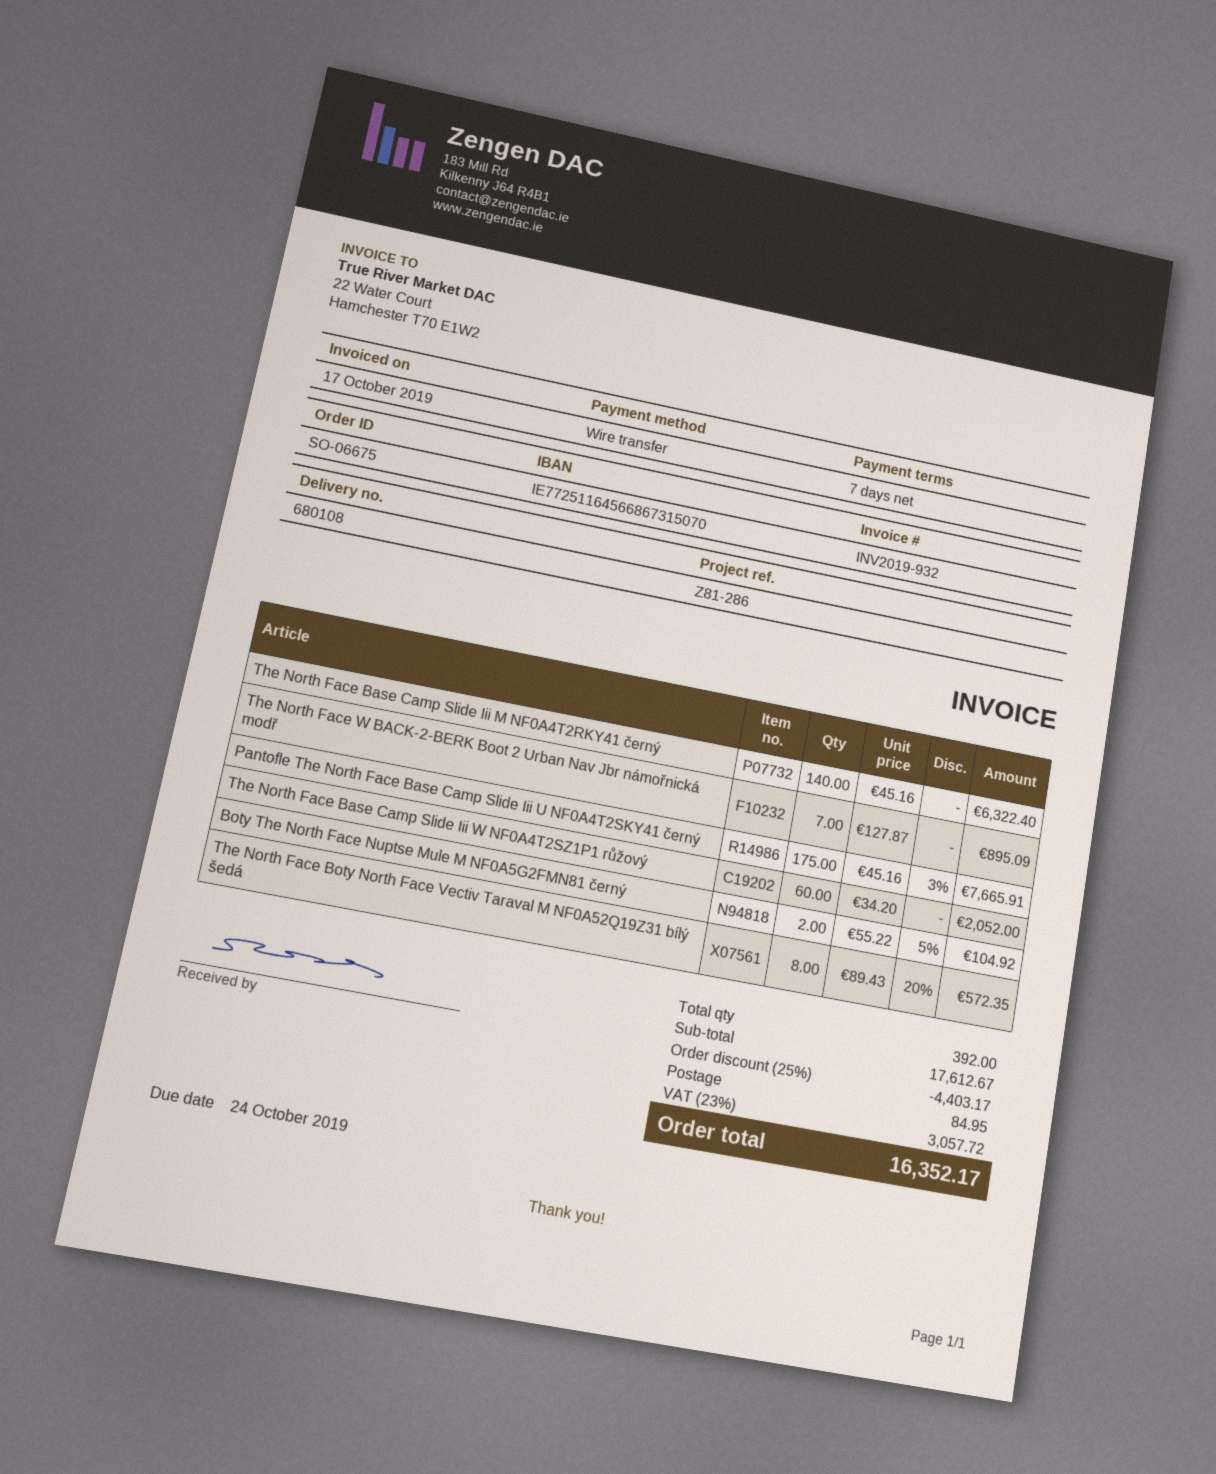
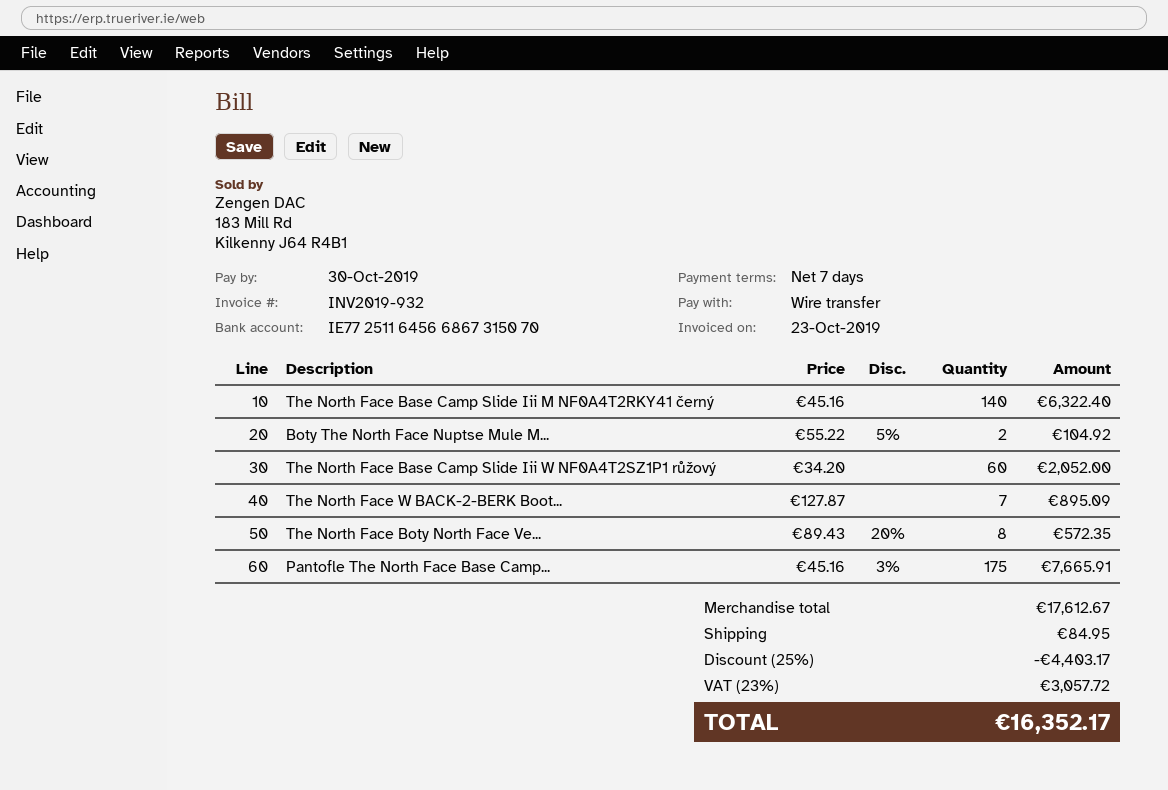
invoice date: 2019-10-17 -> 2019-10-23
due date: 2019-10-24 -> 2019-10-30

